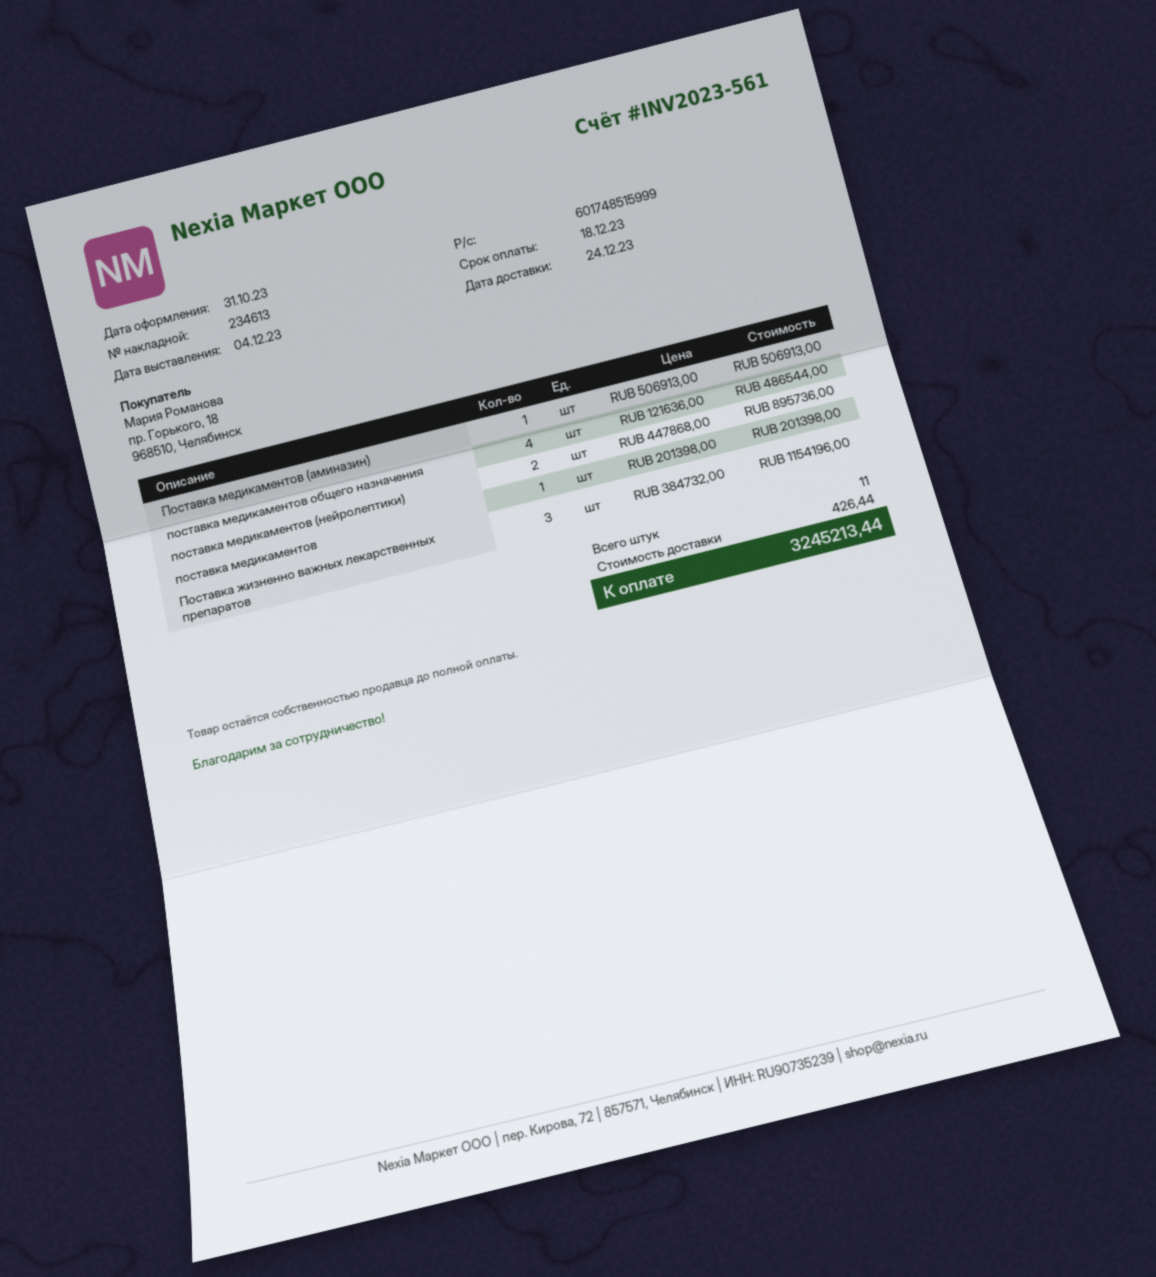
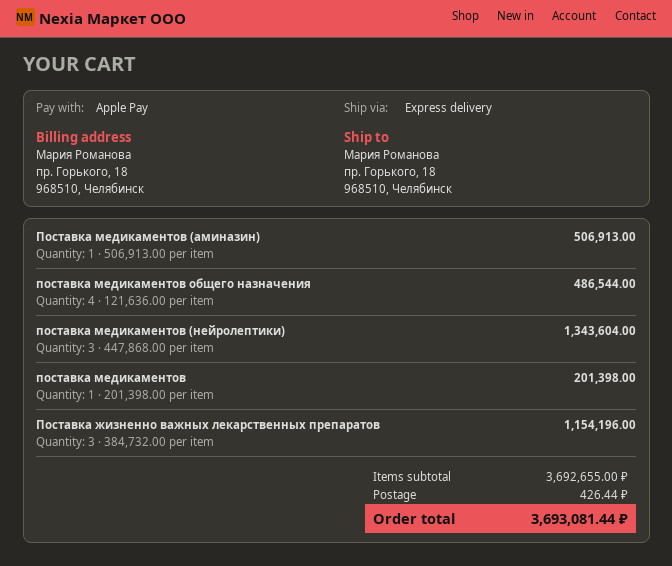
поставка медикаментов (нейролептики): 2 x 447868.00 = 895736.00 -> 3 x 447868.00 = 1343604.00
total: 3245213.44 -> 3693081.44

